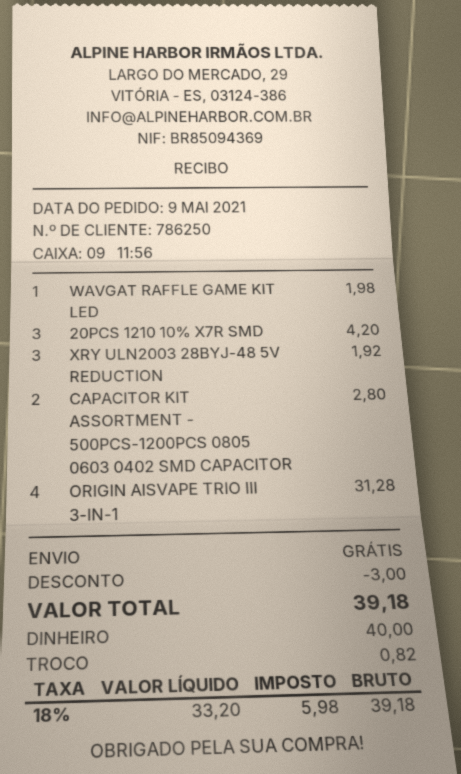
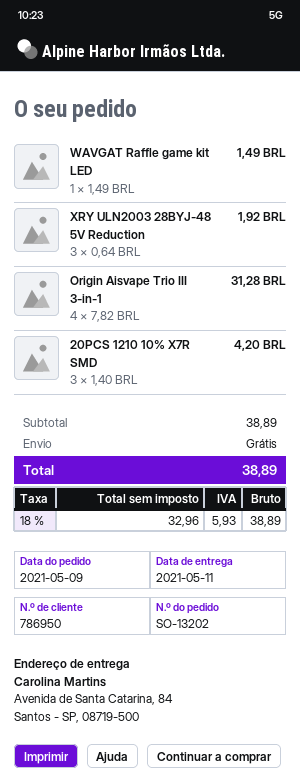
customer number: 786250 -> 786950
WAVGAT RAFFLE GAME KIT LED: 1 for 1.98 -> 1 for 1.49
CAPACITOR KIT ASSORTMENT - 500PCS-1200PCS 0805 0603 0402 SMD CAPACITOR: 2 for 2.80 -> none
discount: 3.00 -> none
net: 33.20 -> 32.96
tax: 18% = 5.98 -> 18% = 5.93
total: 39.18 -> 38.89

